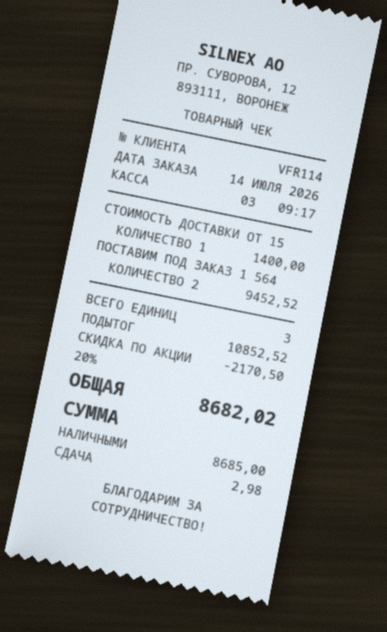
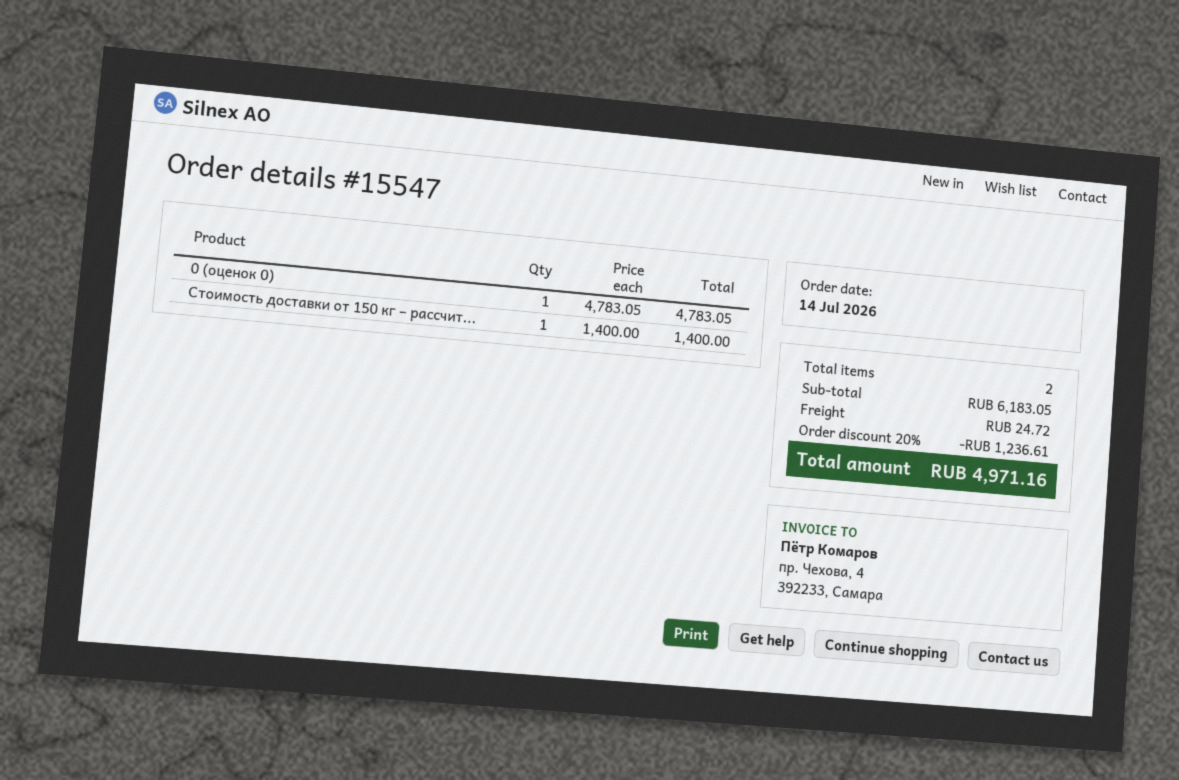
ПОСТАВИМ ПОД ЗАКАЗ 1 564: 2 for 9452.52 -> none
0 (оценок 0): none -> 1 for 4783.05
total quantity: 3 -> 2
subtotal: 10852.52 -> 6183.05
discount: 20% = 2170.50 -> 20% = 1236.61
shipping: none -> 24.72
total: 8682.02 -> 4971.16

